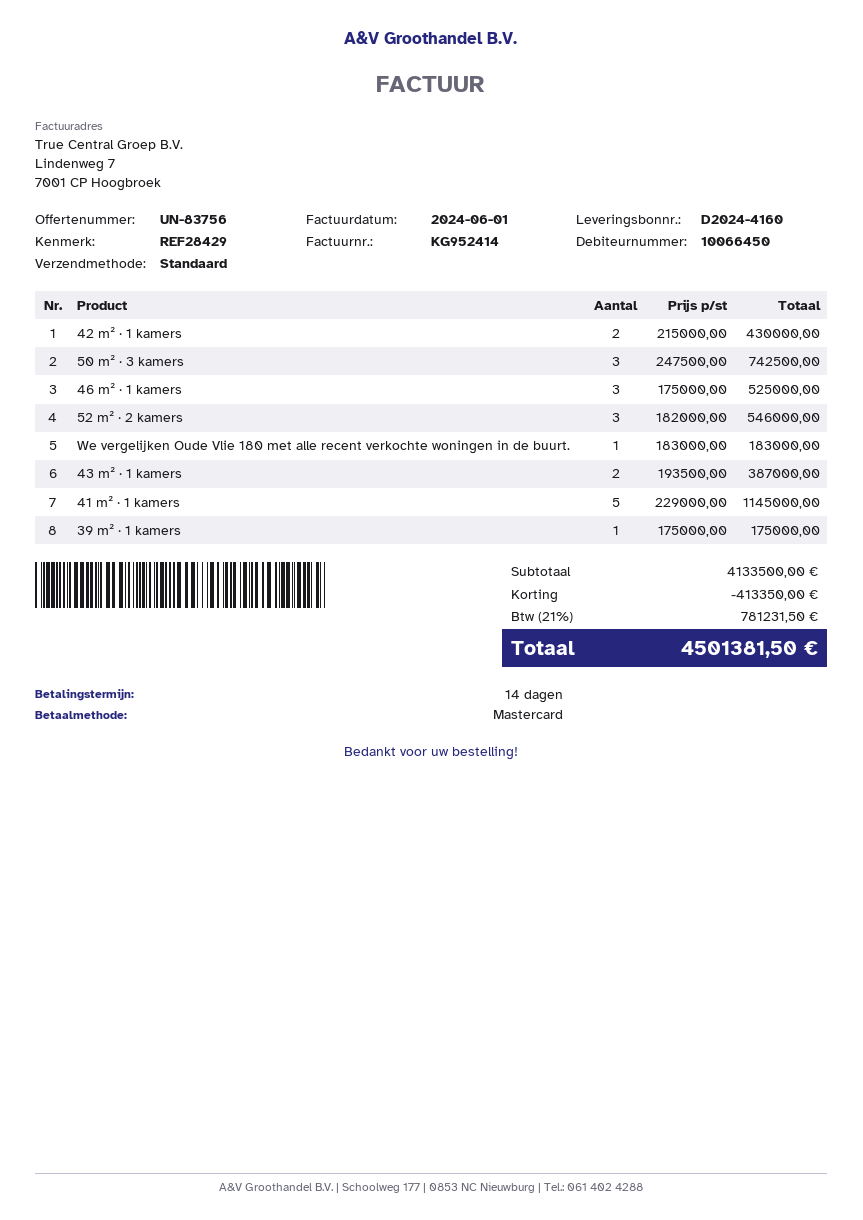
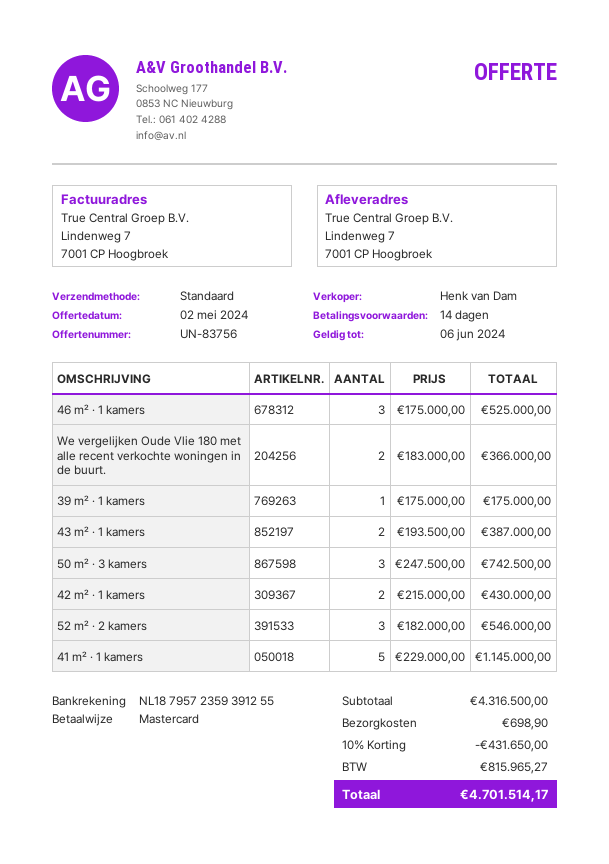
We vergelijken Oude Vlie 180 met alle recent verkochte woningen in de buurt.: 1 x 183000.00 = 183000.00 -> 2 x 183000.00 = 366000.00
subtotal: 4133500.00 -> 4316500.00
discount: 413350.00 -> 431650.00
shipping: none -> 698.90
tax: 781231.50 -> 815965.27
total: 4501381.50 -> 4701514.17

